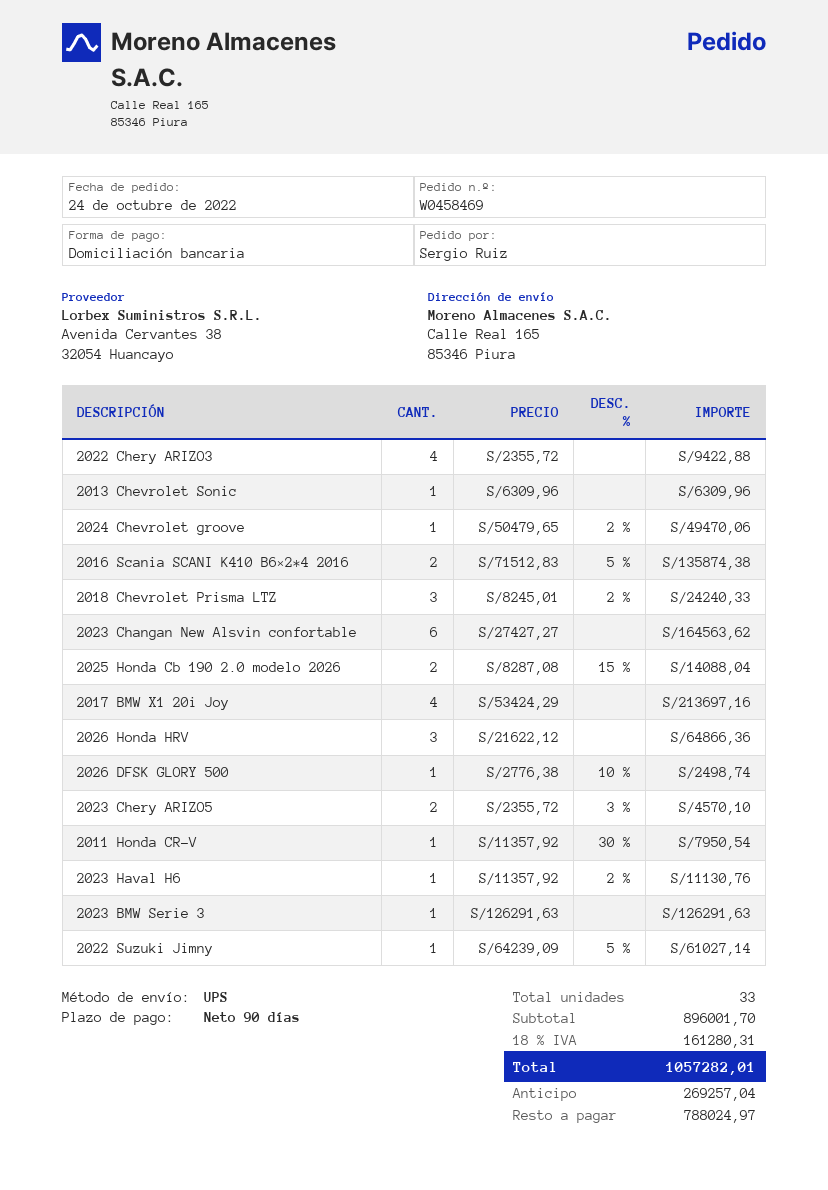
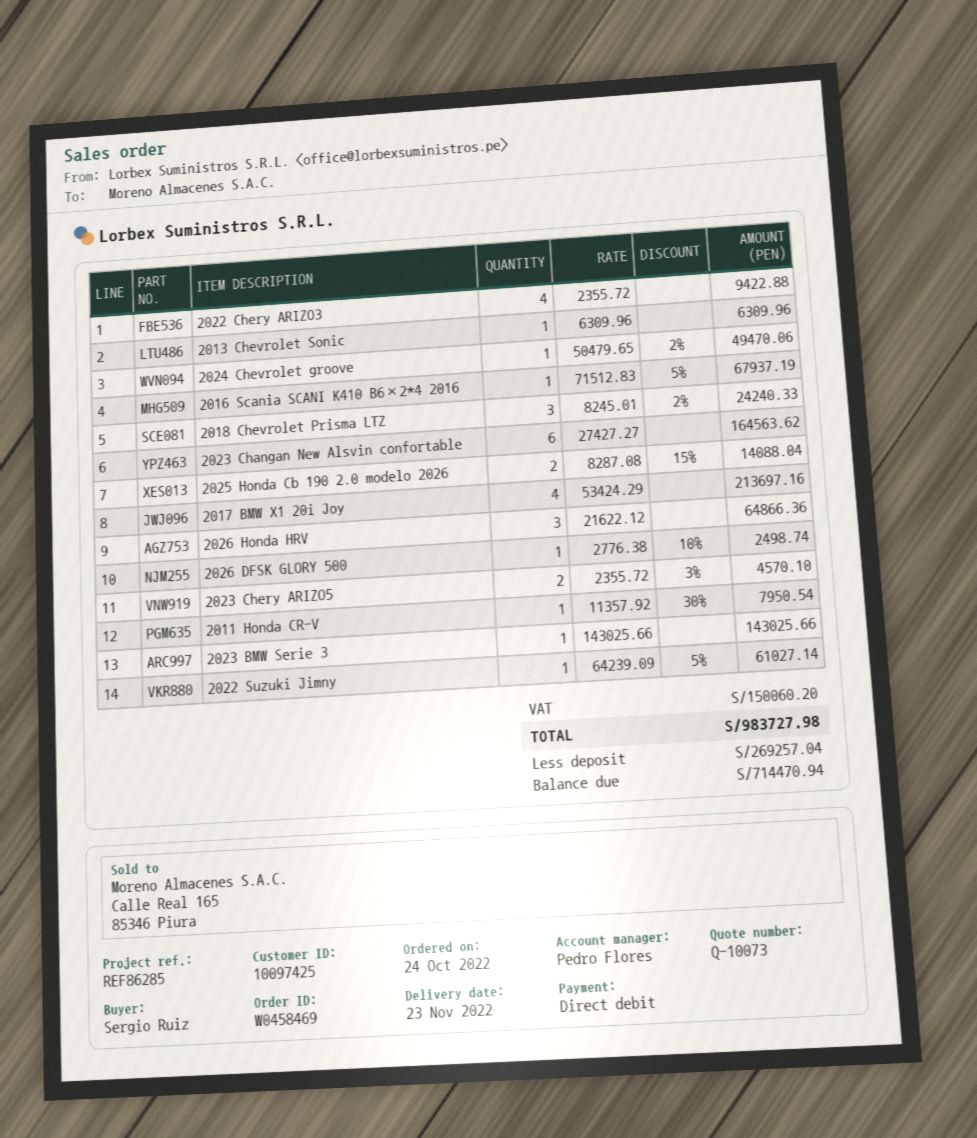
2016 Scania SCANI K410 B6×2*4 2016: 2 x 71512.83 - 5% = 135874.38 -> 1 x 71512.83 - 5% = 67937.19
2023 Haval H6: 1 x 11357.92 - 2% = 11130.76 -> none
2023 BMW Serie 3: 1 x 126291.63 = 126291.63 -> 1 x 143025.66 = 143025.66
tax: 161280.31 -> 150060.20
total: 1057282.01 -> 983727.98
balance: 788024.97 -> 714470.94

